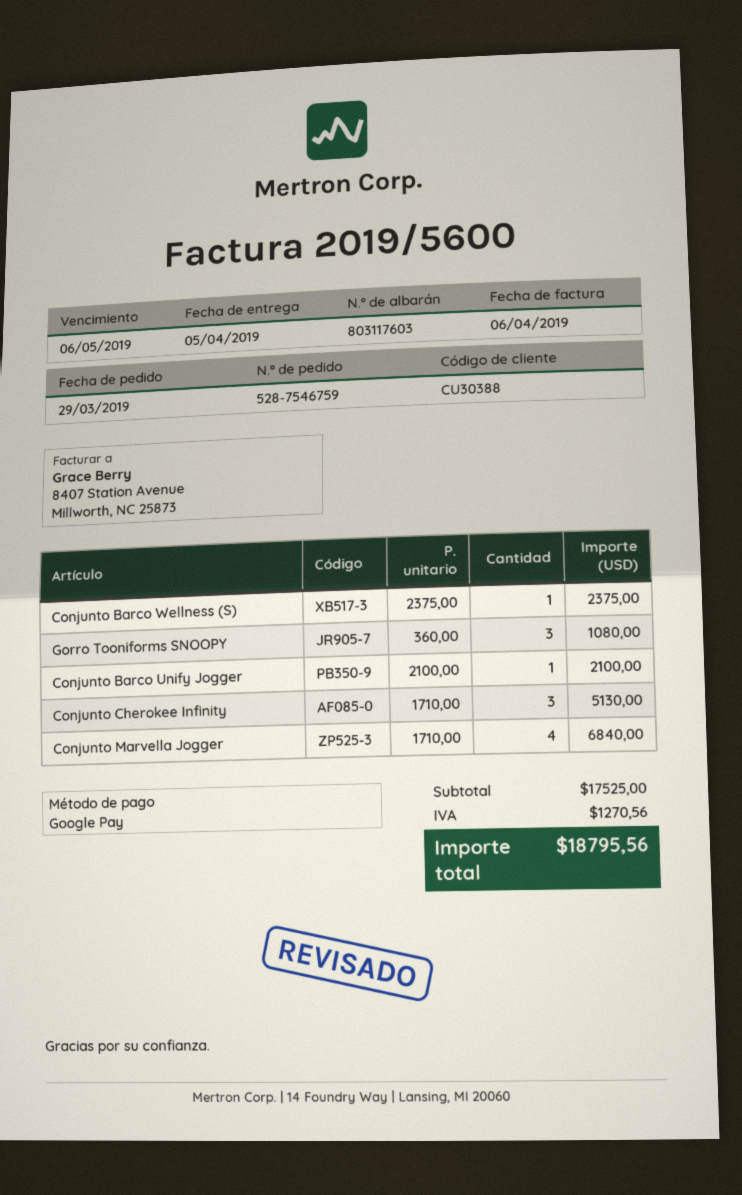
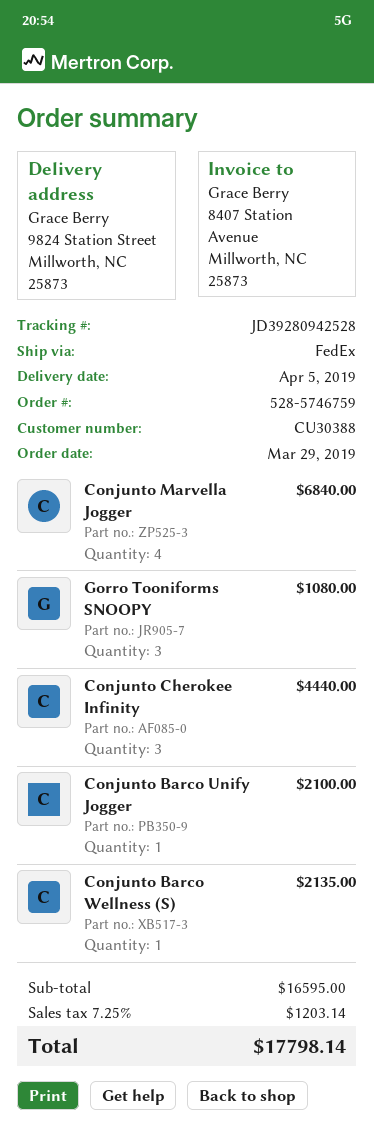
order number: 528-7546759 -> 528-5746759
Conjunto Barco Wellness (S): 1 for 2375.00 -> 1 for 2135.00
Conjunto Cherokee Infinity: 3 for 5130.00 -> 3 for 4440.00
subtotal: 17525.00 -> 16595.00
tax: 1270.56 -> 1203.14
total: 18795.56 -> 17798.14

